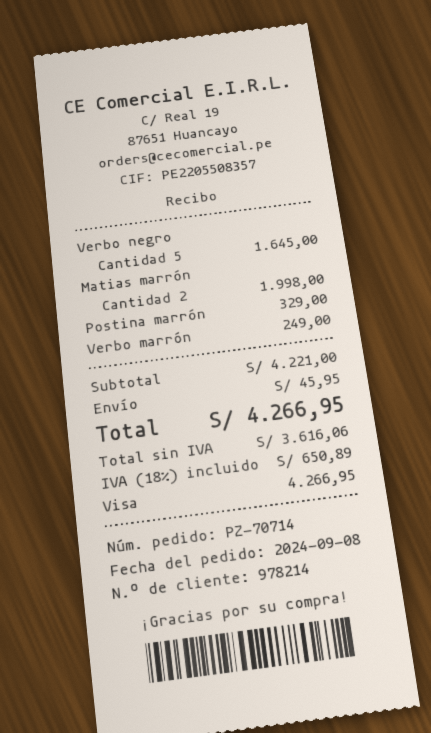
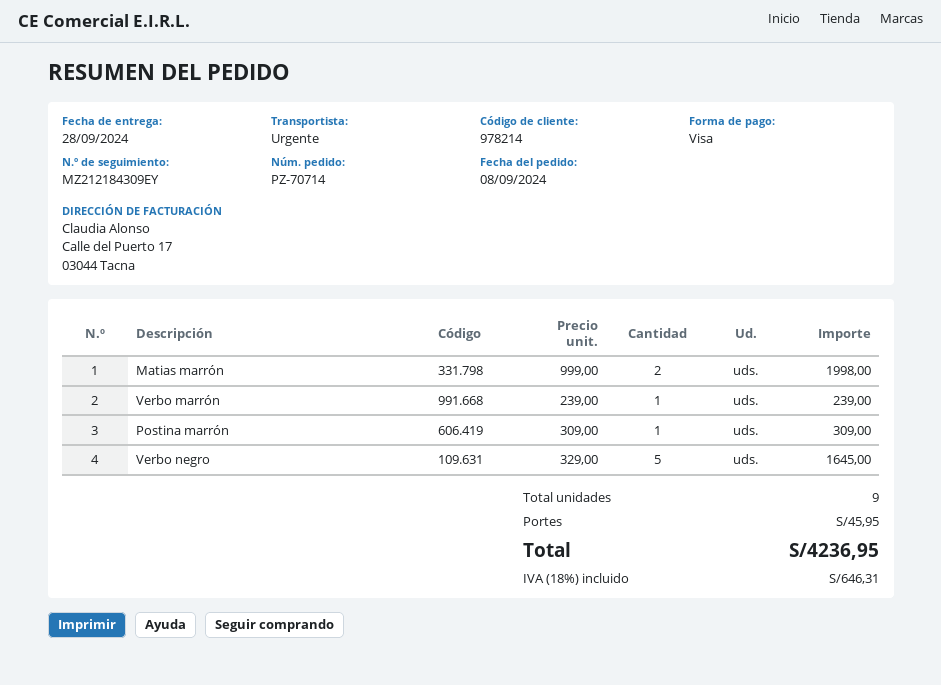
Postina marrón: 1 for 329.00 -> 1 for 309.00
Verbo marrón: 1 for 249.00 -> 1 for 239.00
tax: 18% = 650.89 -> 18% = 646.31
total: 4266.95 -> 4236.95

